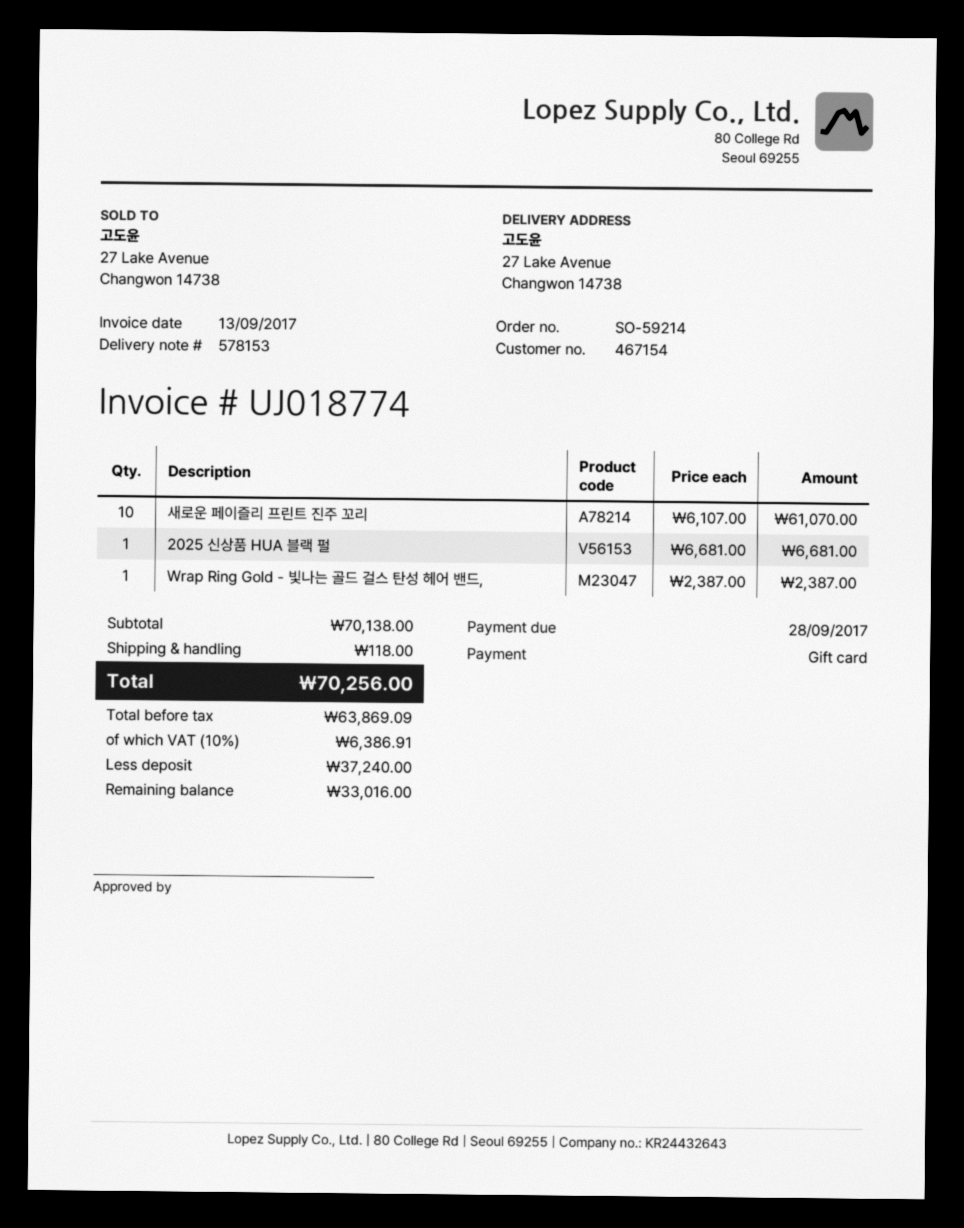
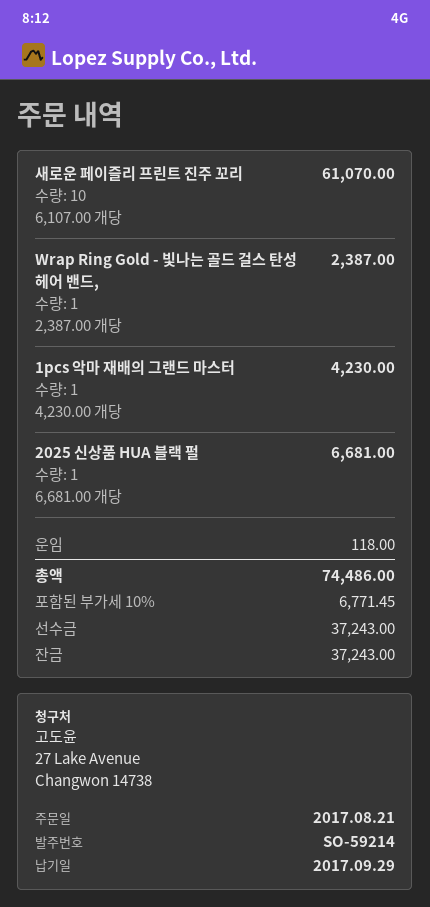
1pcs 악마 재배의 그랜드 마스터: none -> 1 x 4230.00 = 4230.00
tax: 10% = 6386.91 -> 10% = 6771.45
total: 70256.00 -> 74486.00
deposit: 37240.00 -> 37243.00
balance: 33016.00 -> 37243.00

